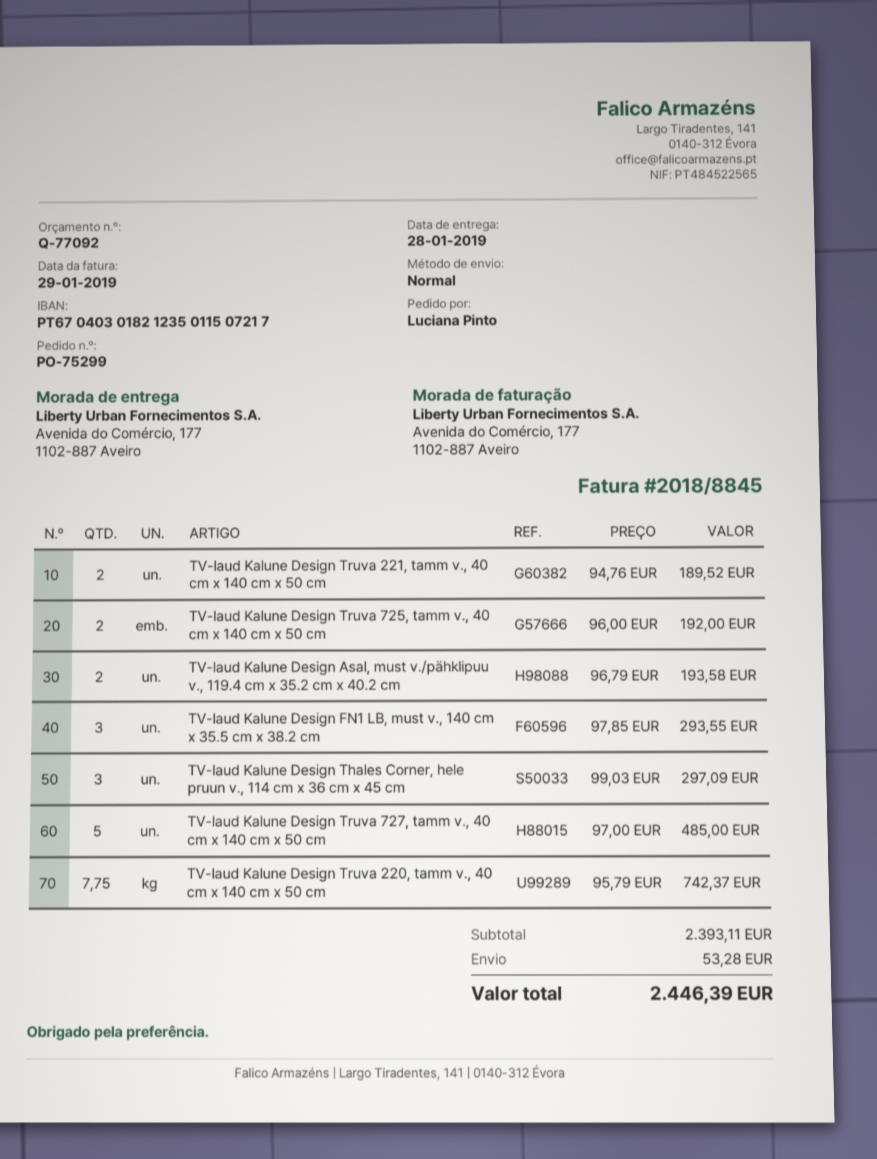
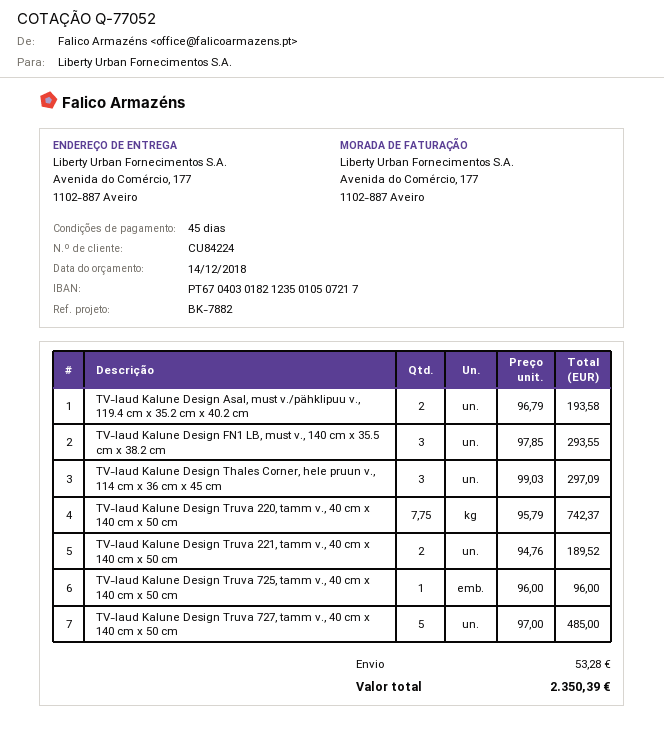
quote number: Q-77092 -> Q-77052
bank account: PT67040301821235011507217 -> PT67040301821235010507217
TV-laud Kalune Design Truva 725, tamm v., 40 cm x 140 cm x 50 cm: 2 x 96.00 = 192.00 -> 1 x 96.00 = 96.00
total: 2446.39 -> 2350.39

